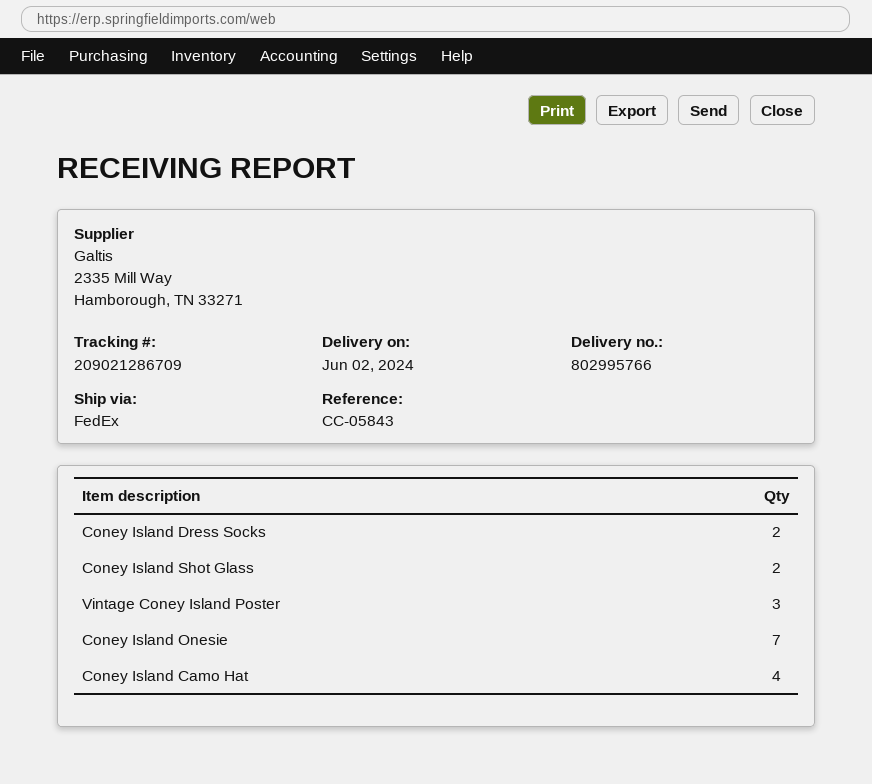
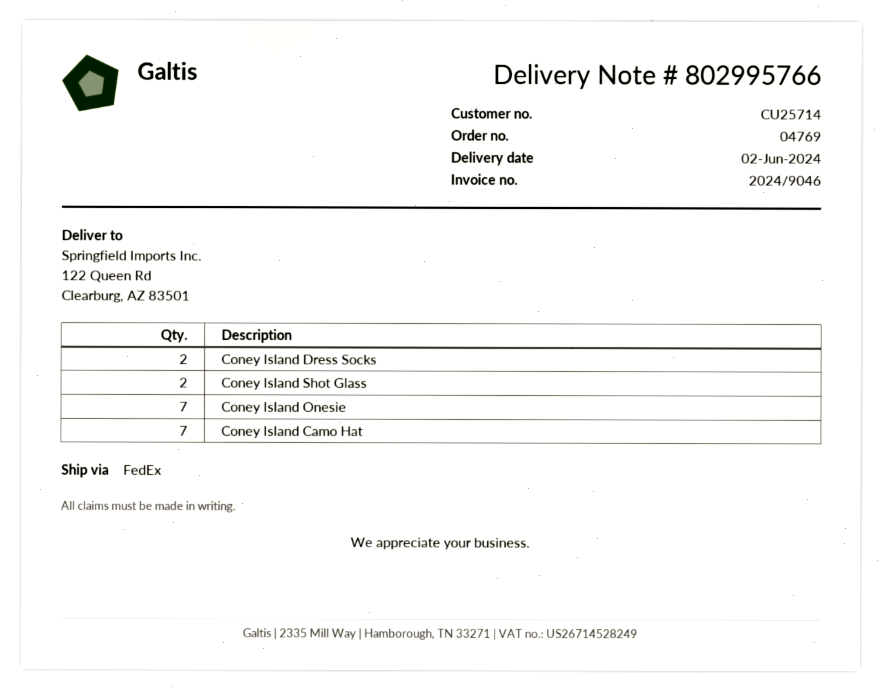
Vintage Coney Island Poster: 3 -> none
Coney Island Camo Hat: 4 -> 7

